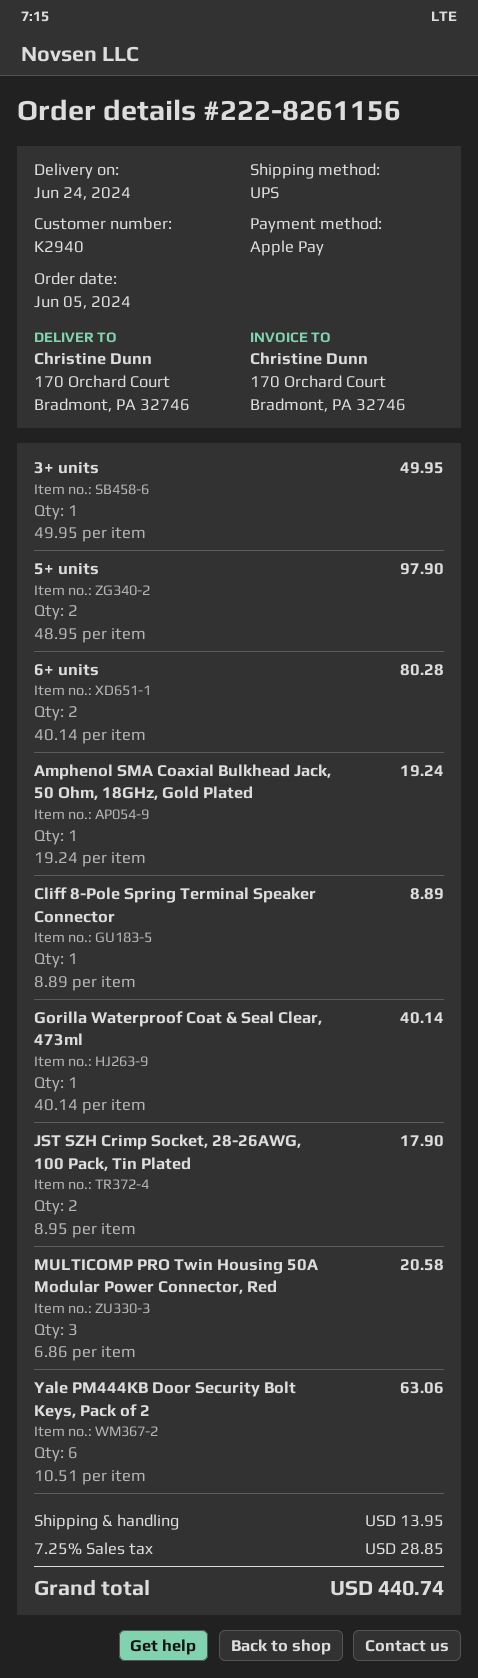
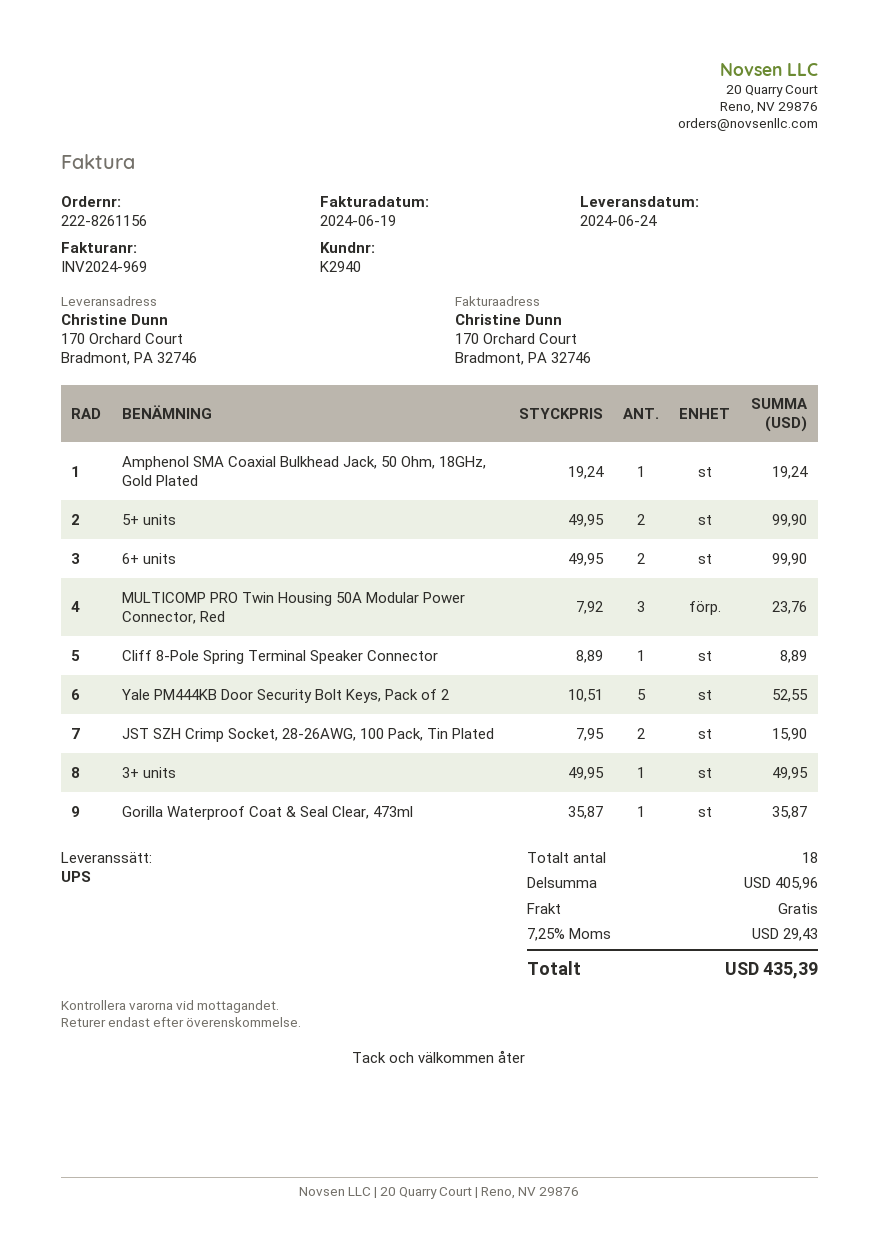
5+ units: 2 x 48.95 = 97.90 -> 2 x 49.95 = 99.90
6+ units: 2 x 40.14 = 80.28 -> 2 x 49.95 = 99.90
Gorilla Waterproof Coat & Seal Clear, 473ml: 1 x 40.14 = 40.14 -> 1 x 35.87 = 35.87
JST SZH Crimp Socket, 28-26AWG, 100 Pack, Tin Plated: 2 x 8.95 = 17.90 -> 2 x 7.95 = 15.90
MULTICOMP PRO Twin Housing 50A Modular Power Connector, Red: 3 x 6.86 = 20.58 -> 3 x 7.92 = 23.76
Yale PM444KB Door Security Bolt Keys, Pack of 2: 6 x 10.51 = 63.06 -> 5 x 10.51 = 52.55
shipping: 13.95 -> 0.00
tax: 7.25% = 28.85 -> 7.25% = 29.43
total: 440.74 -> 435.39

